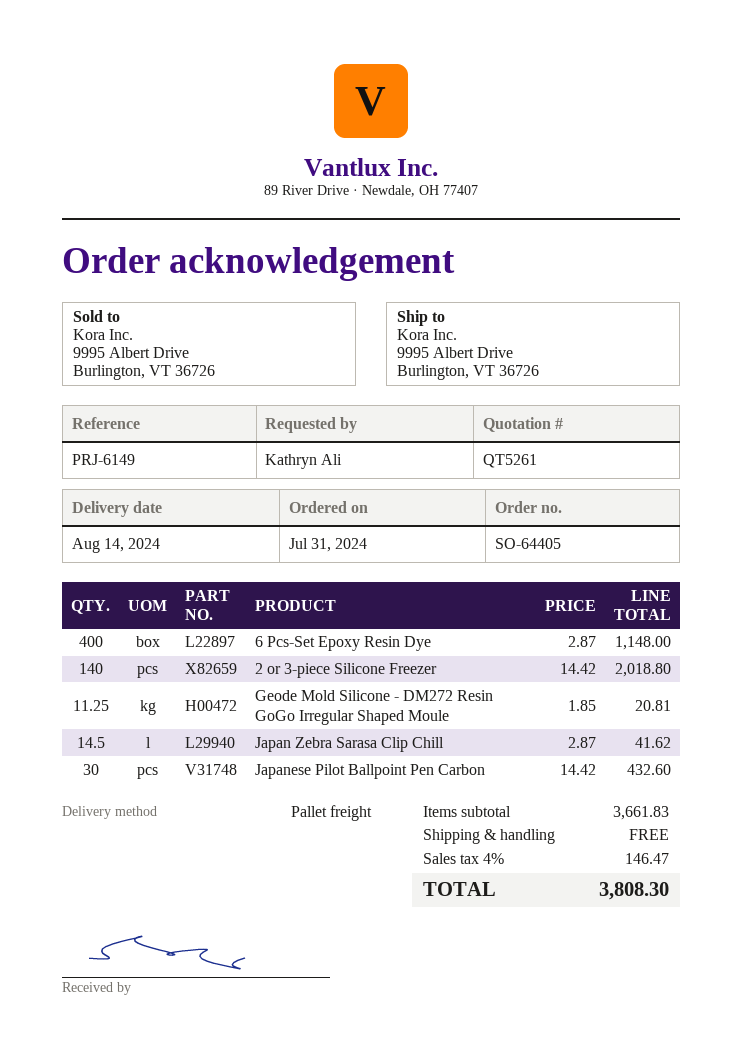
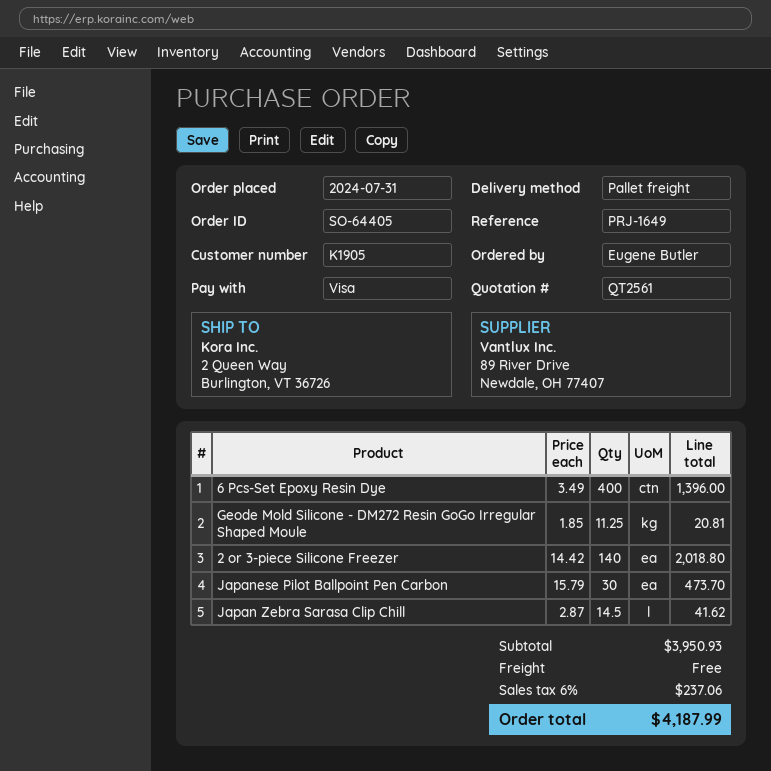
quote number: QT5261 -> QT2561
reference: PRJ-6149 -> PRJ-1649
ordered by: Kathryn Ali -> Eugene Butler
ship to: 9995 Albert Drive, Burlington, VT 36726 -> 2 Queen Way, Burlington, VT 36726
6 Pcs-Set Epoxy Resin Dye: 400 x 2.87 = 1148.00 -> 400 x 3.49 = 1396.00
Japanese Pilot Ballpoint Pen Carbon: 30 x 14.42 = 432.60 -> 30 x 15.79 = 473.70
subtotal: 3661.83 -> 3950.93
tax: 4% = 146.47 -> 6% = 237.06
total: 3808.30 -> 4187.99

